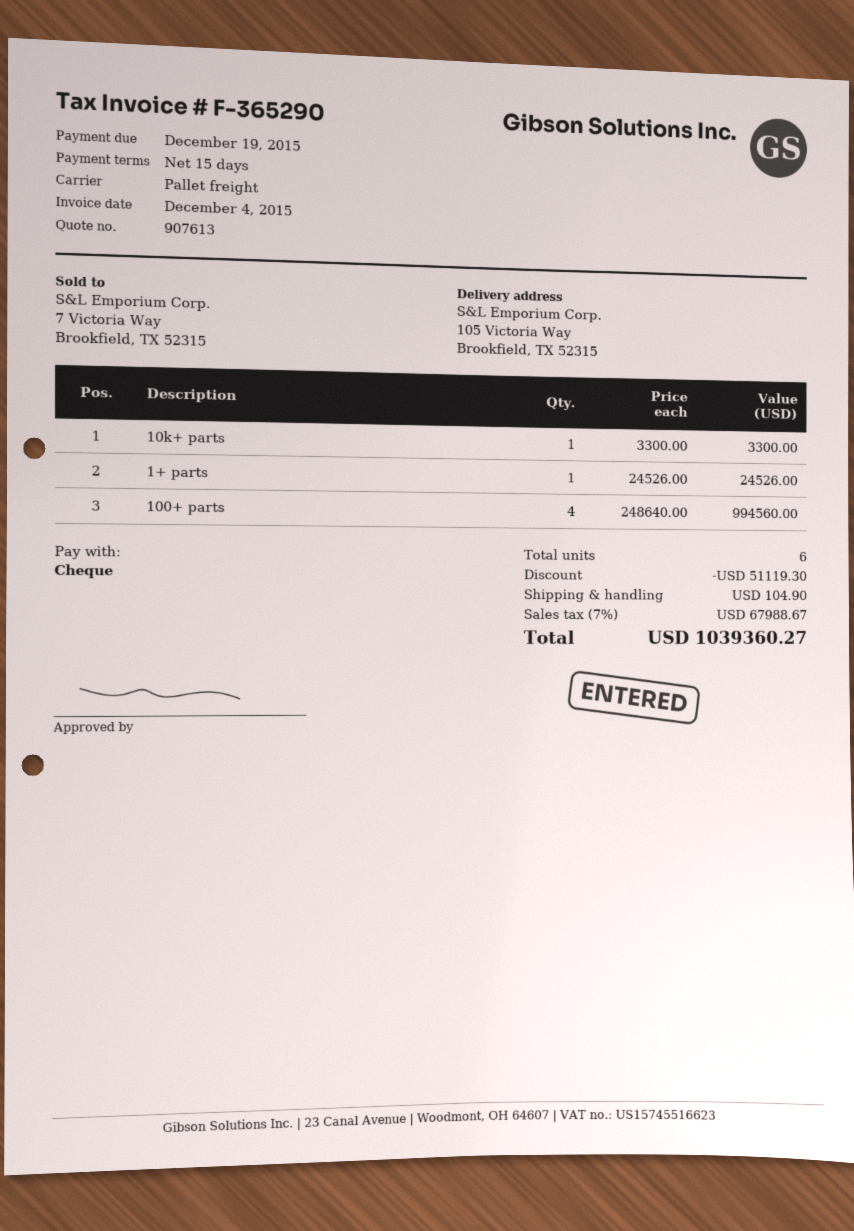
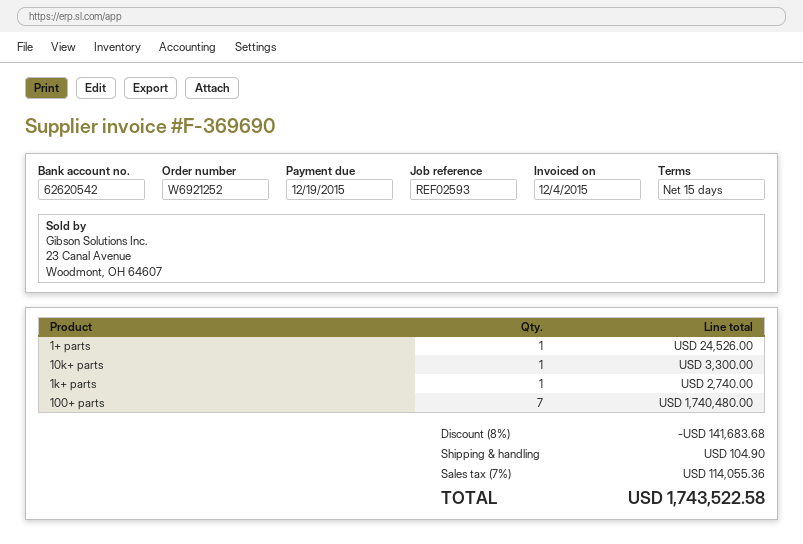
invoice number: F-365290 -> F-369690
100+ parts: 4 for 994560.00 -> 7 for 1740480.00
1k+ parts: none -> 1 for 2740.00
discount: 51119.30 -> 141683.68
tax: 7% = 67988.67 -> 7% = 114055.36
total: 1039360.27 -> 1743522.58

